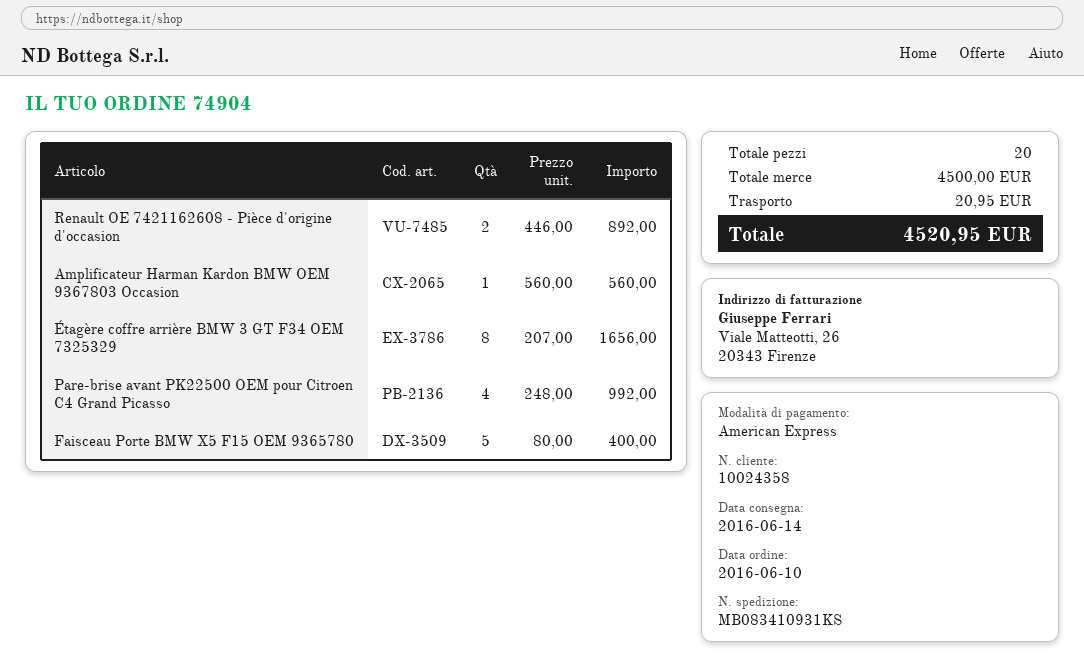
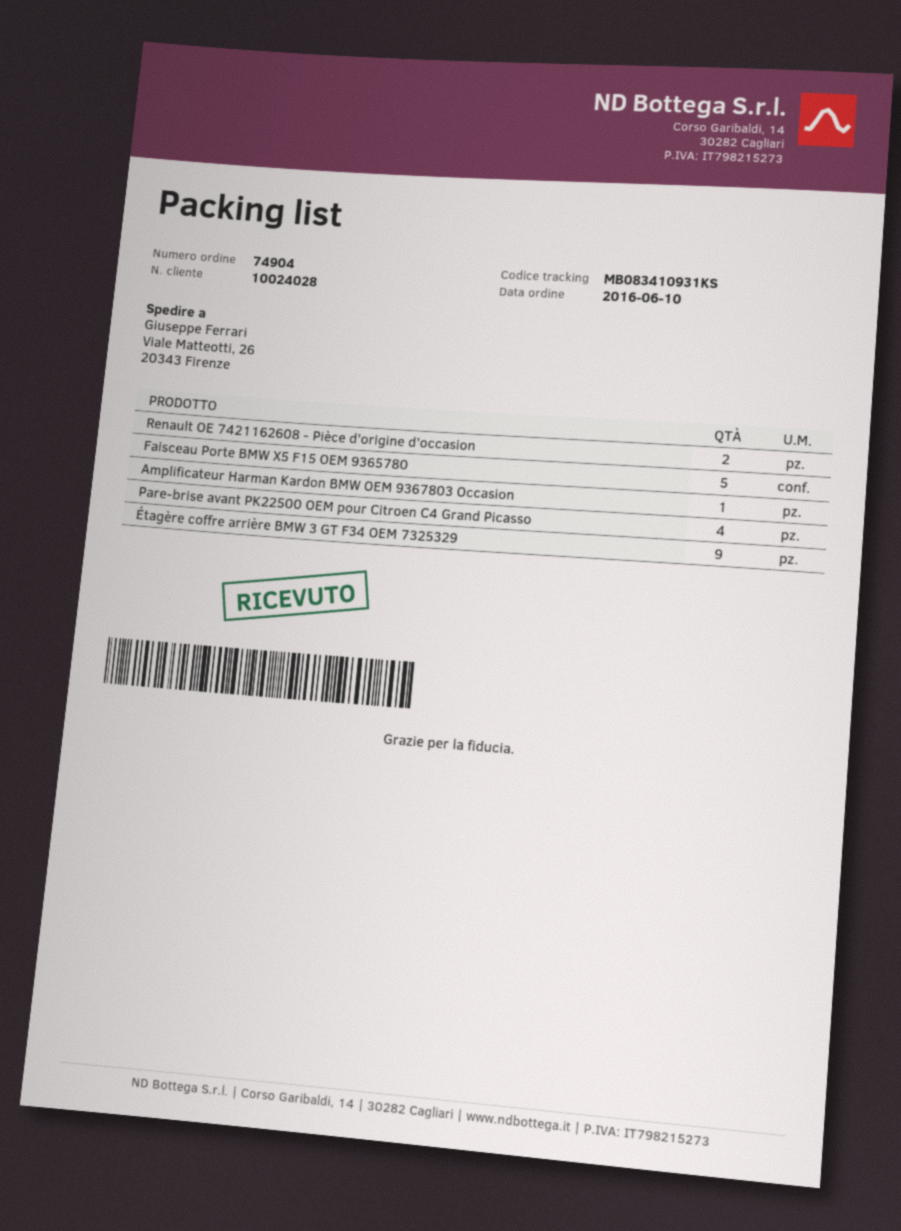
customer number: 10024358 -> 10024028
Étagère coffre arrière BMW 3 GT F34 OEM 7325329: 8 -> 9

